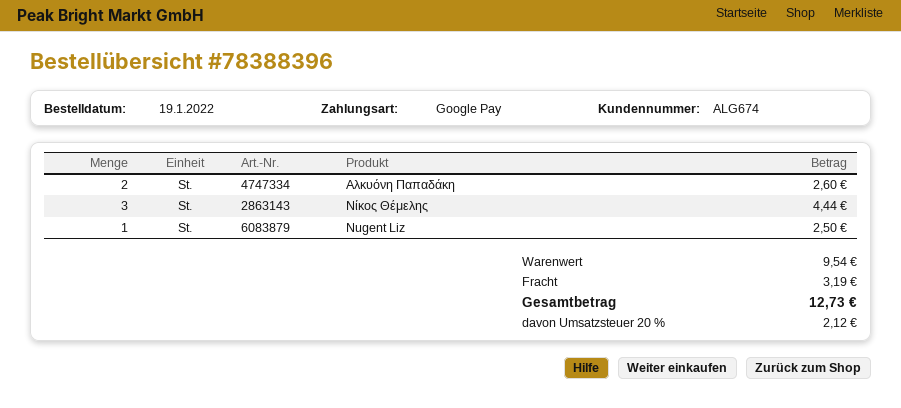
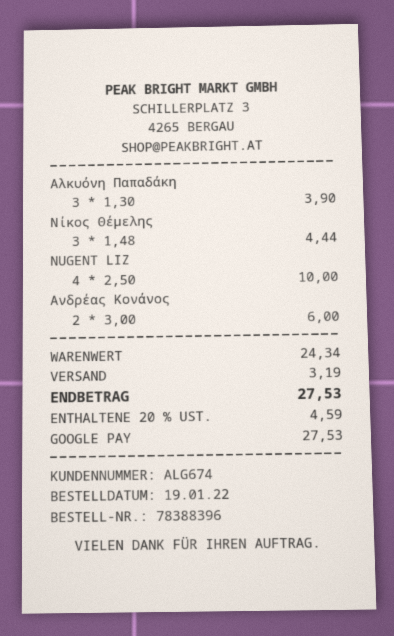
Αλκυόνη Παπαδάκη: 2 for 2.60 -> 3 for 3.90
Nugent Liz: 1 for 2.50 -> 4 for 10.00
Ανδρέας Κονάνος: none -> 2 for 6.00
subtotal: 9.54 -> 24.34
tax: 20% = 2.12 -> 20% = 4.59
total: 12.73 -> 27.53

